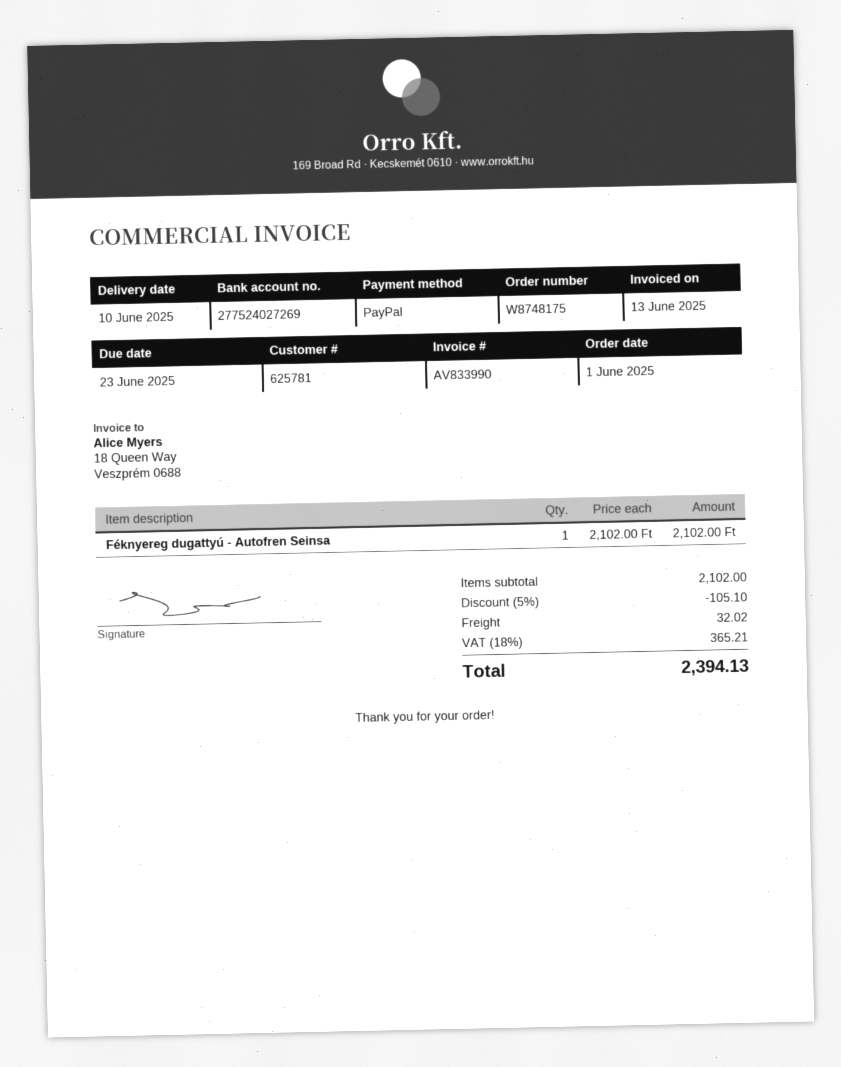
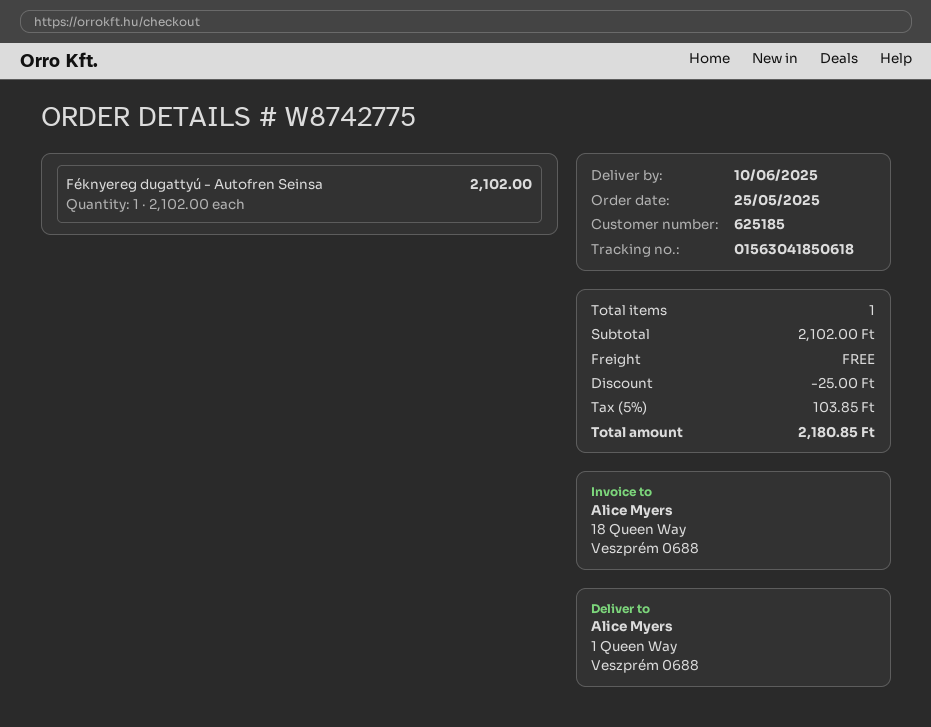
order number: W8748175 -> W8742775
order date: 2025-06-01 -> 2025-05-25
customer number: 625781 -> 625185
discount: 105.10 -> 25.00
shipping: 32.02 -> 0.00
tax: 18% = 365.21 -> 5% = 103.85
total: 2394.13 -> 2180.85

